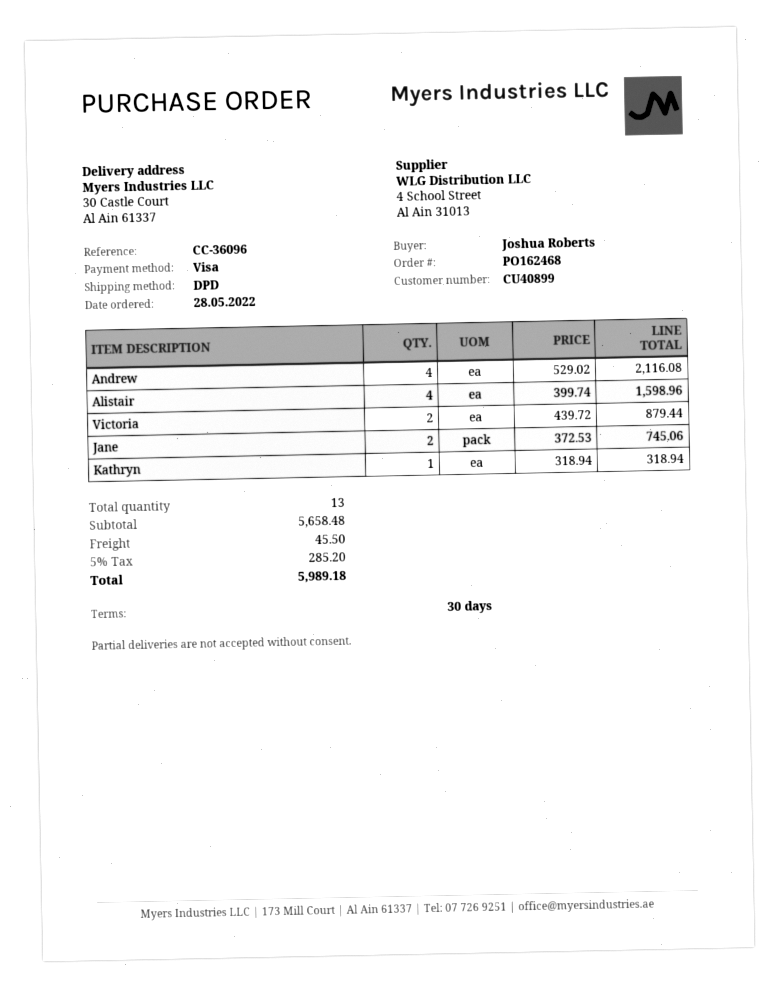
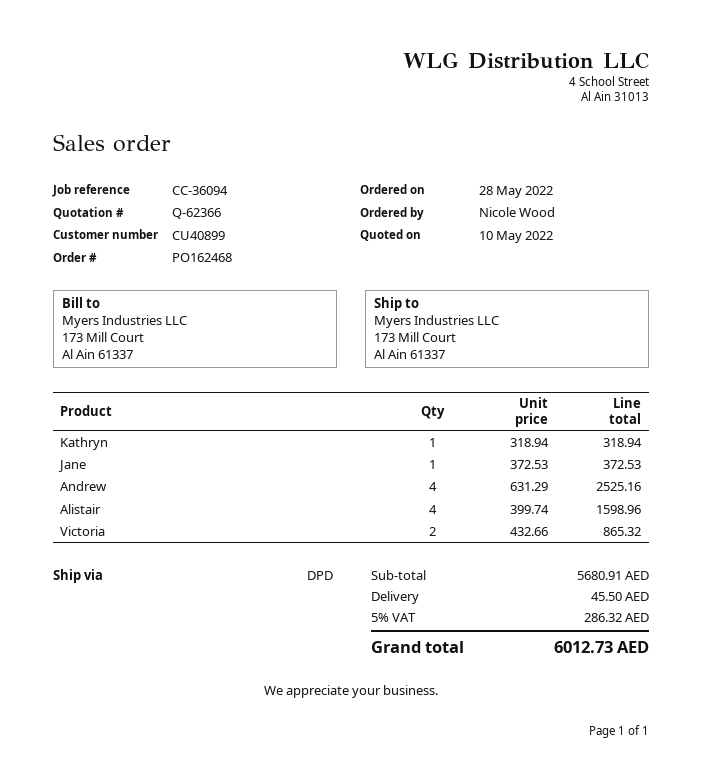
reference: CC-36096 -> CC-36094
ordered by: Joshua Roberts -> Nicole Wood
ship to: 30 Castle Court, Al Ain 61337 -> 173 Mill Court, Al Ain 61337
Andrew: 4 x 529.02 = 2116.08 -> 4 x 631.29 = 2525.16
Victoria: 2 x 439.72 = 879.44 -> 2 x 432.66 = 865.32
Jane: 2 x 372.53 = 745.06 -> 1 x 372.53 = 372.53
subtotal: 5658.48 -> 5680.91
tax: 5% = 285.20 -> 5% = 286.32
total: 5989.18 -> 6012.73

